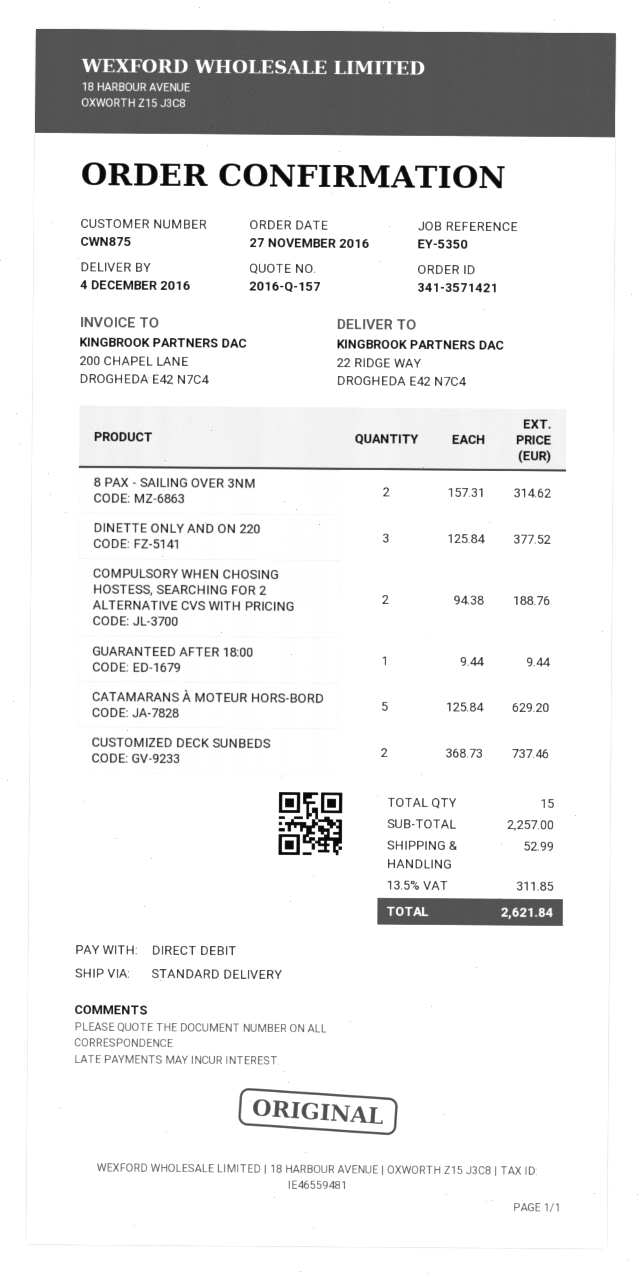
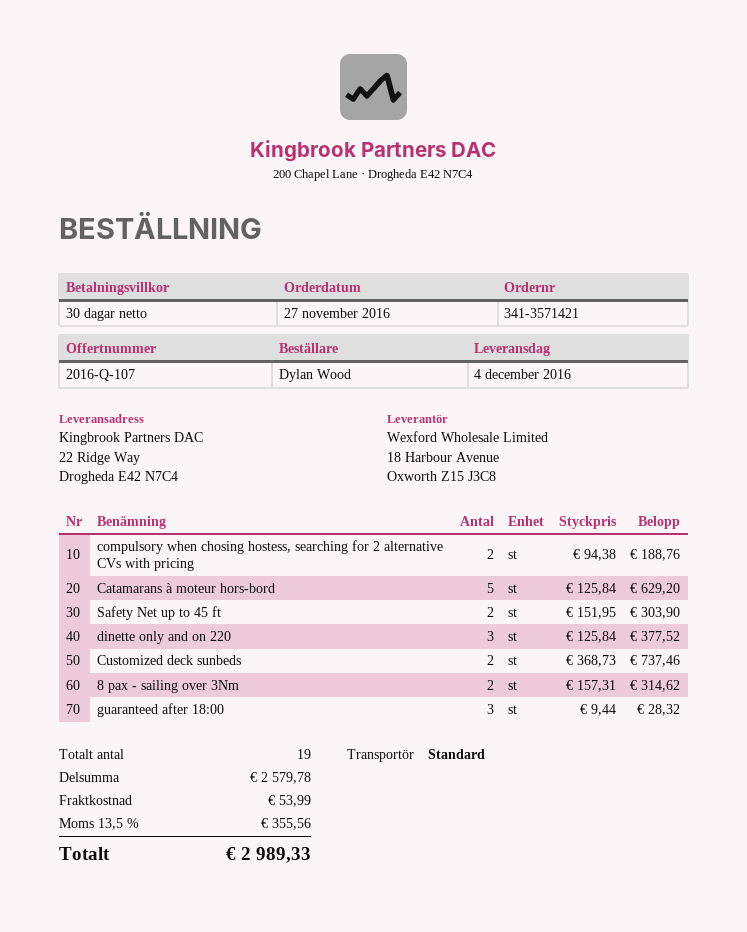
quote number: 2016-Q-157 -> 2016-Q-107
GUARANTEED AFTER 18:00: 1 x 9.44 = 9.44 -> 3 x 9.44 = 28.32
Safety Net up to 45 ft: none -> 2 x 151.95 = 303.90
total quantity: 15 -> 19
subtotal: 2257.00 -> 2579.78
shipping: 52.99 -> 53.99
tax: 13.5% = 311.85 -> 13.5% = 355.56
total: 2621.84 -> 2989.33

